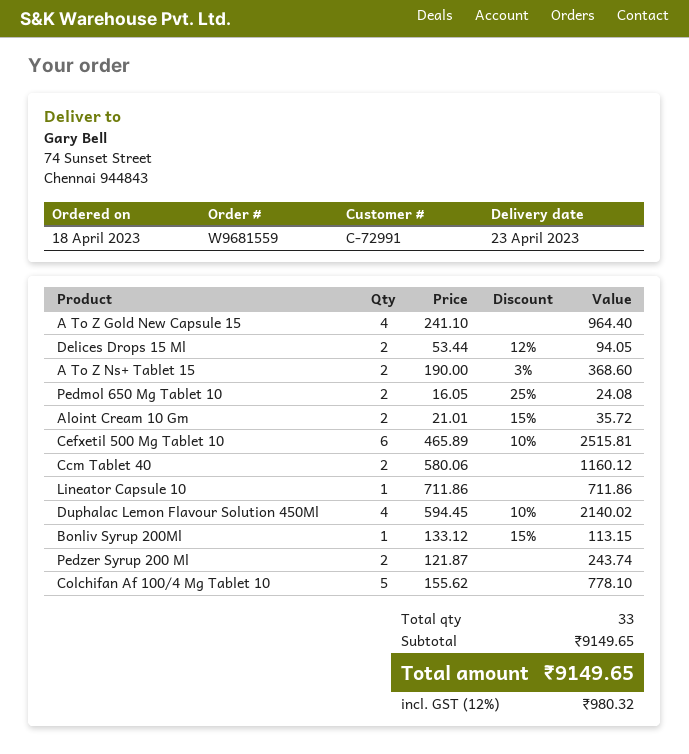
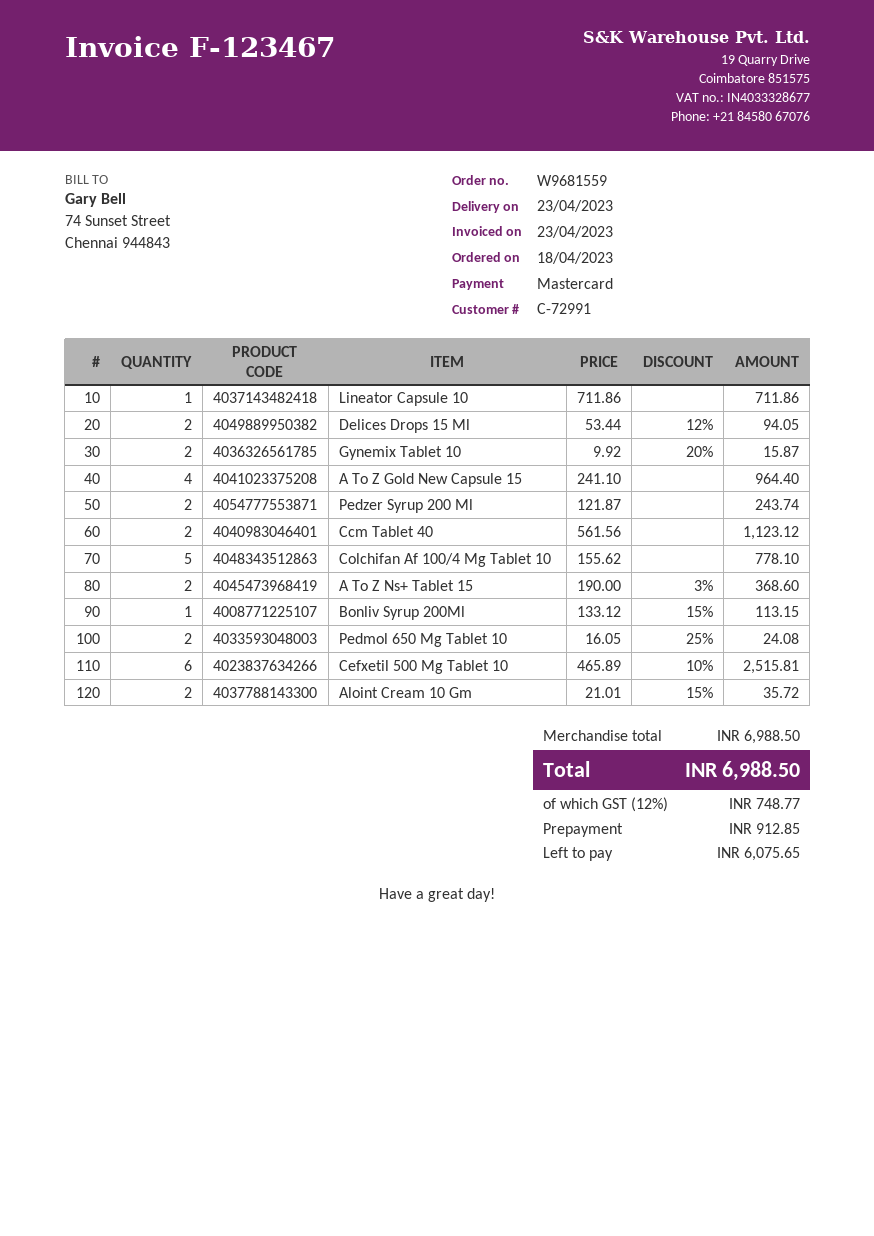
Ccm Tablet 40: 2 x 580.06 = 1160.12 -> 2 x 561.56 = 1123.12
Duphalac Lemon Flavour Solution 450Ml: 4 x 594.45 - 10% = 2140.02 -> none
Gynemix Tablet 10: none -> 2 x 9.92 - 20% = 15.87
subtotal: 9149.65 -> 6988.50
tax: 12% = 980.32 -> 12% = 748.77
total: 9149.65 -> 6988.50

